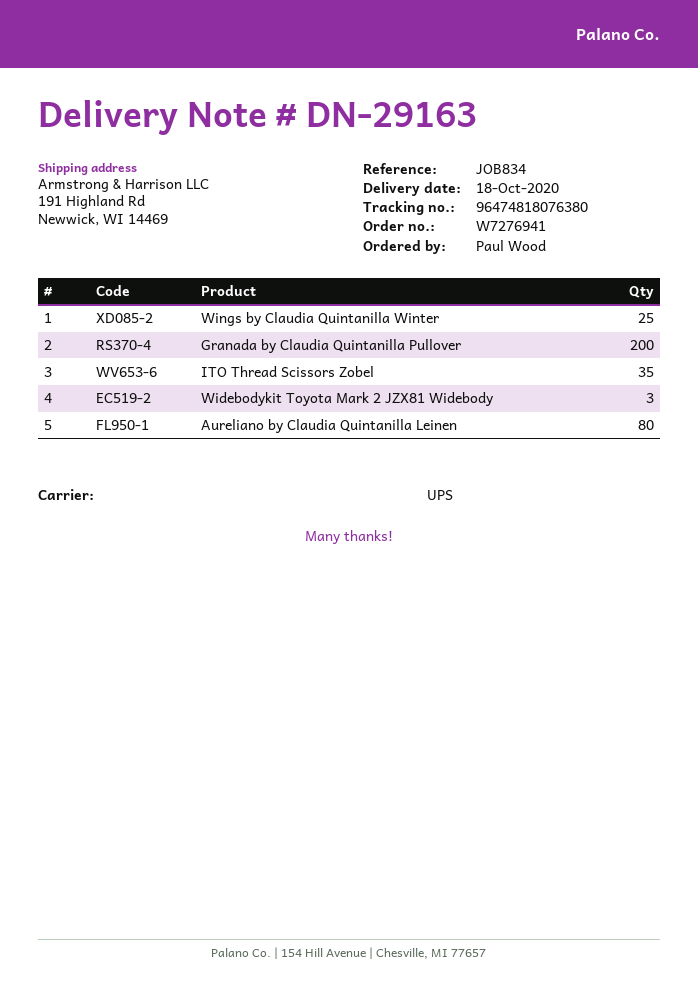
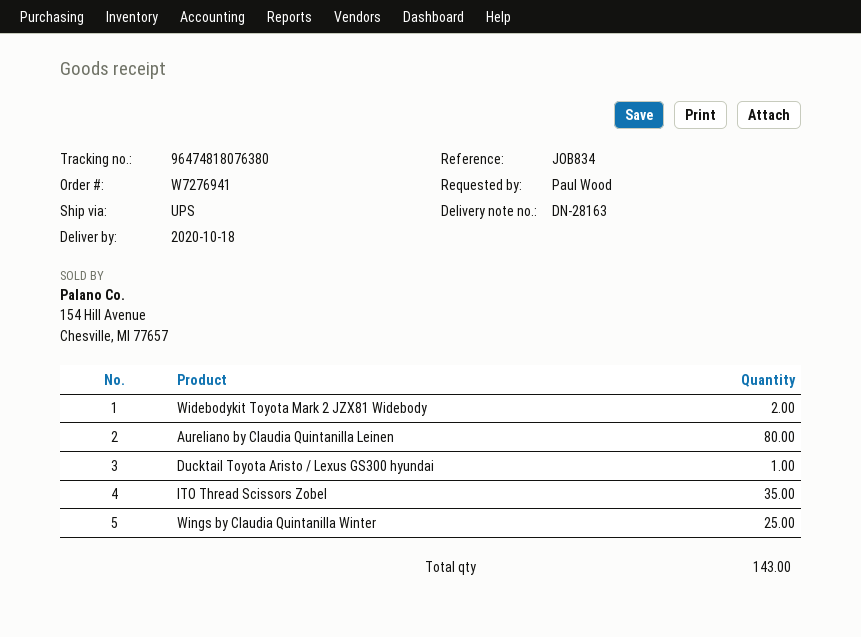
delivery note number: DN-29163 -> DN-28163
Granada by Claudia Quintanilla Pullover: 200 -> none
Widebodykit Toyota Mark 2 JZX81 Widebody: 3 -> 2
Ducktail Toyota Aristo / Lexus GS300 hyundai: none -> 1

